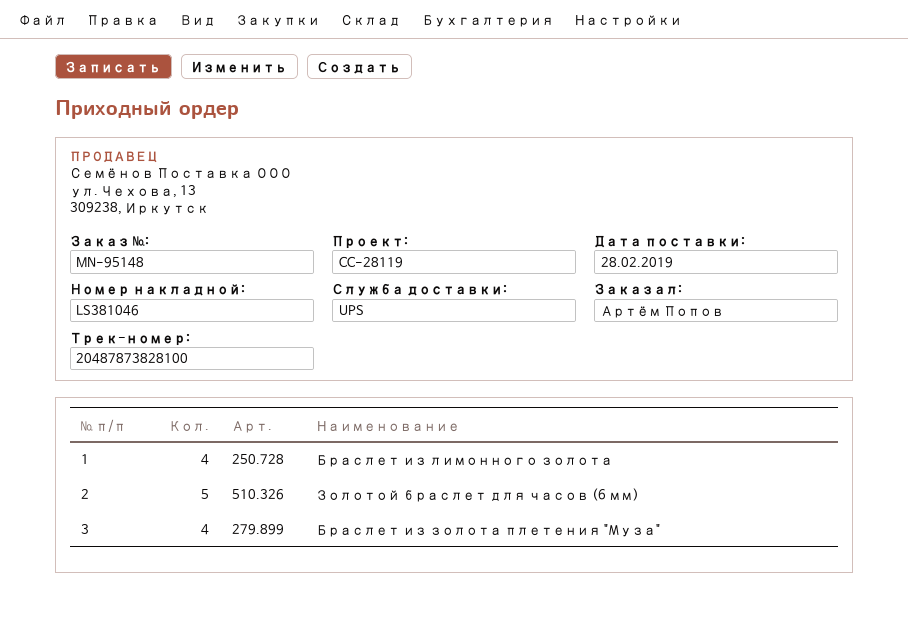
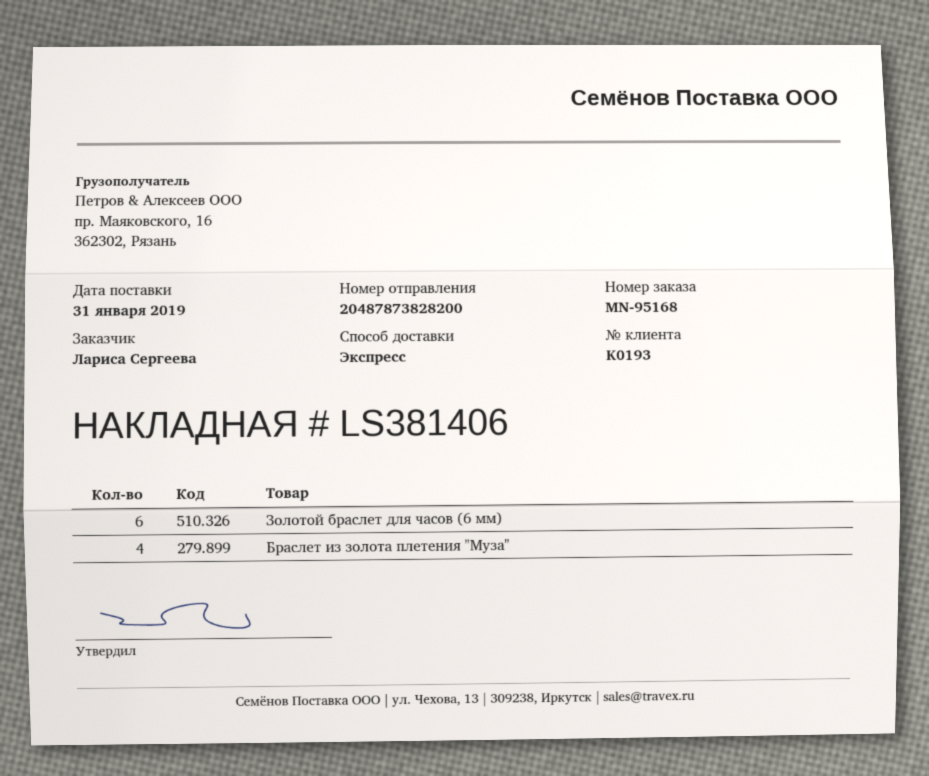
order number: MN-95148 -> MN-95168
delivery note number: LS381046 -> LS381406
delivery date: 2019-02-28 -> 2019-01-31
ordered by: Артём Попов -> Лариса Сергеева
shipping method: UPS -> express
tracking number: 20487873828100 -> 20487873828200
Браслет из лимонного золота: 4 -> none
Золотой браслет для часов (6 мм): 5 -> 6

